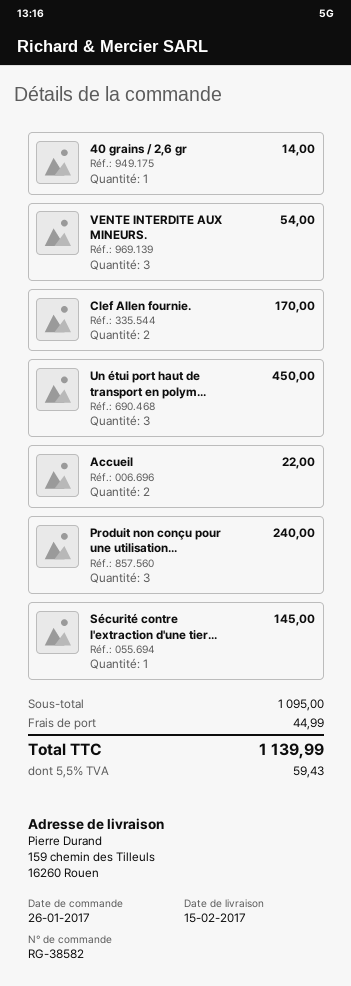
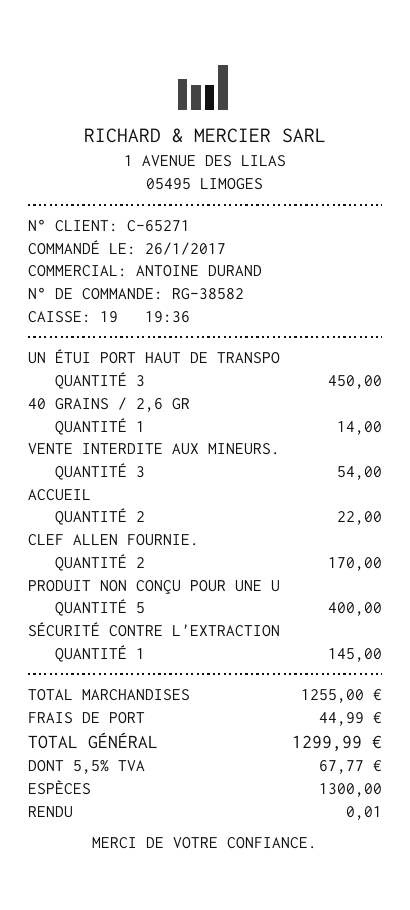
Produit non conçu pour une utilisation...: 3 for 240.00 -> 5 for 400.00
subtotal: 1095.00 -> 1255.00
tax: 5.5% = 59.43 -> 5.5% = 67.77
total: 1139.99 -> 1299.99

